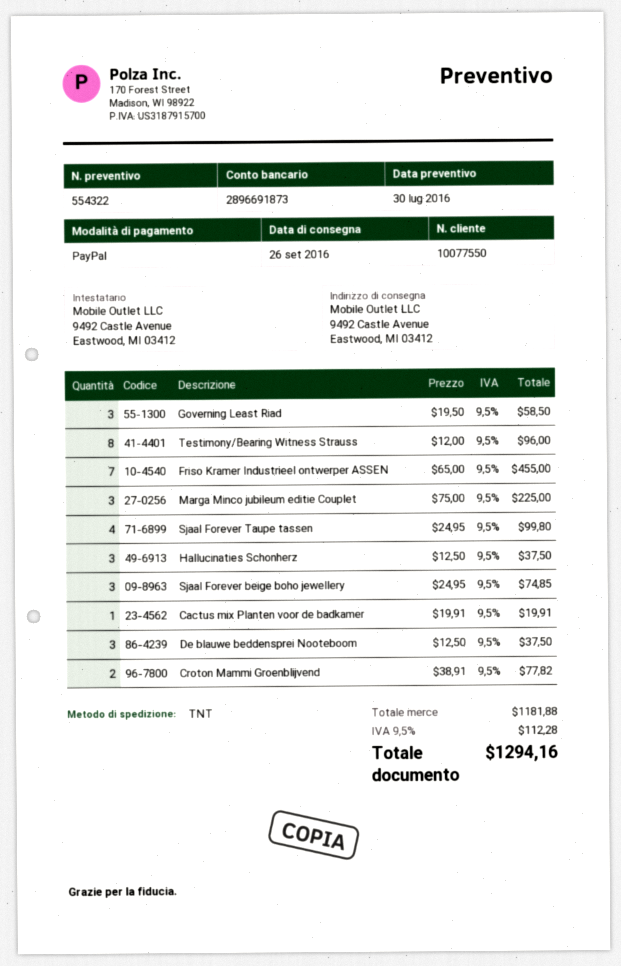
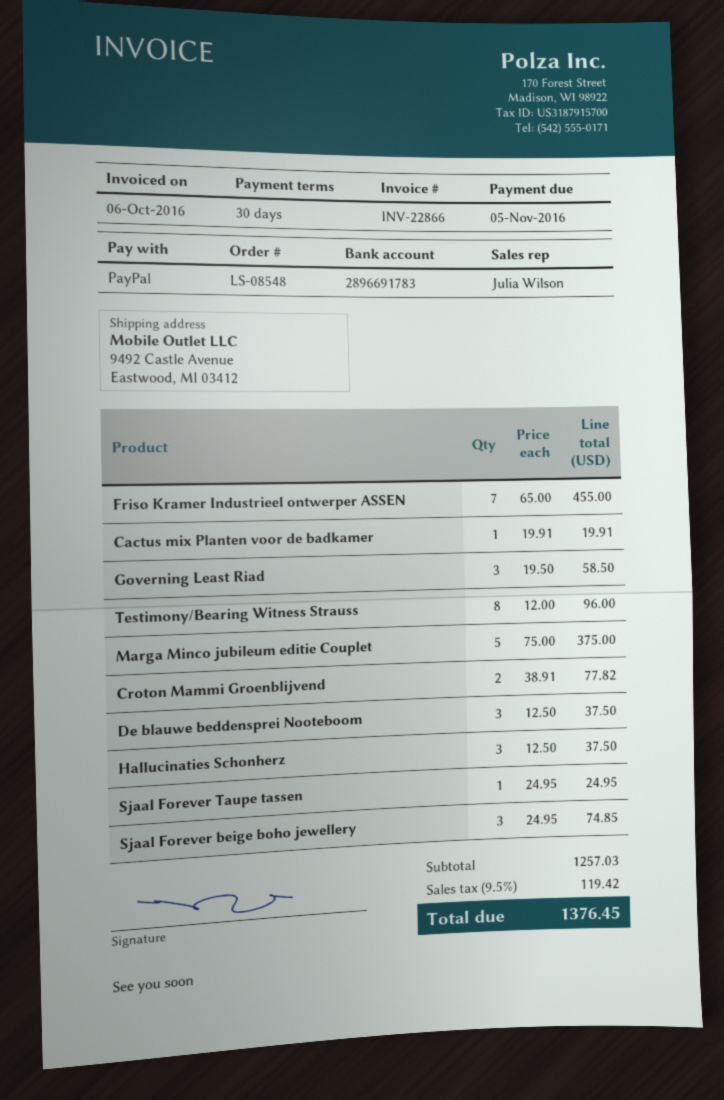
bank account: 2896691873 -> 2896691783
Marga Minco jubileum editie Couplet: 3 x 75.00 = 225.00 -> 5 x 75.00 = 375.00
Sjaal Forever Taupe tassen: 4 x 24.95 = 99.80 -> 1 x 24.95 = 24.95
subtotal: 1181.88 -> 1257.03
tax: 9.5% = 112.28 -> 9.5% = 119.42
total: 1294.16 -> 1376.45

